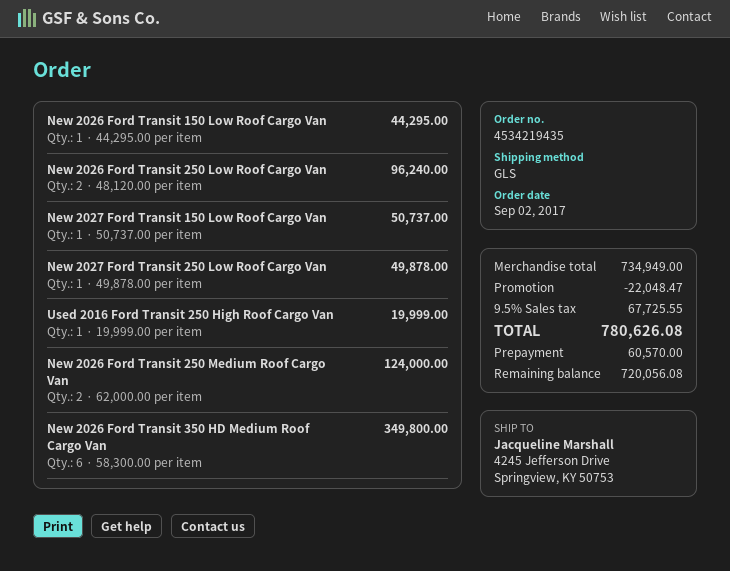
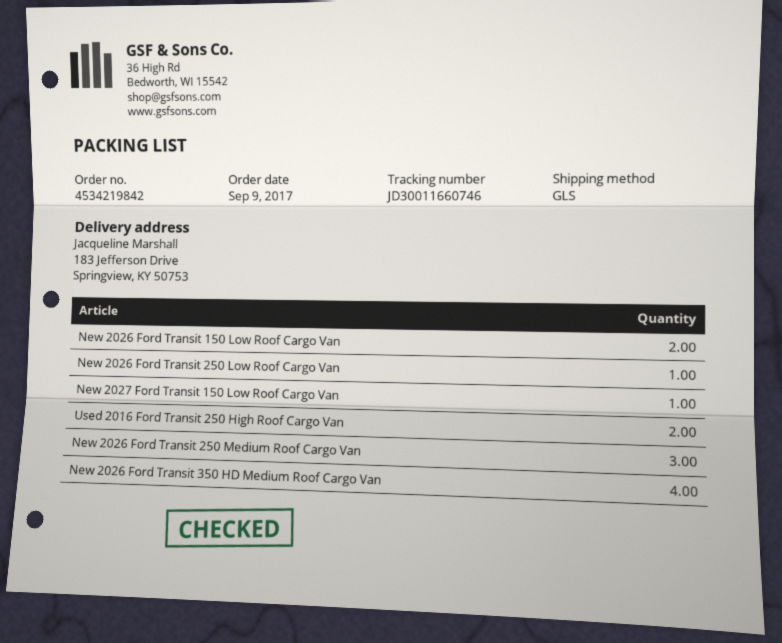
order number: 4534219435 -> 4534219842
order date: 2017-09-02 -> 2017-09-09
ship to: 4245 Jefferson Drive, Springview, KY 50753 -> 183 Jefferson Drive, Springview, KY 50753
New 2026 Ford Transit 150 Low Roof Cargo Van: 1 -> 2
New 2026 Ford Transit 250 Low Roof Cargo Van: 2 -> 1
New 2027 Ford Transit 250 Low Roof Cargo Van: 1 -> none
Used 2016 Ford Transit 250 High Roof Cargo Van: 1 -> 2
New 2026 Ford Transit 250 Medium Roof Cargo Van: 2 -> 3
New 2026 Ford Transit 350 HD Medium Roof Cargo Van: 6 -> 4

